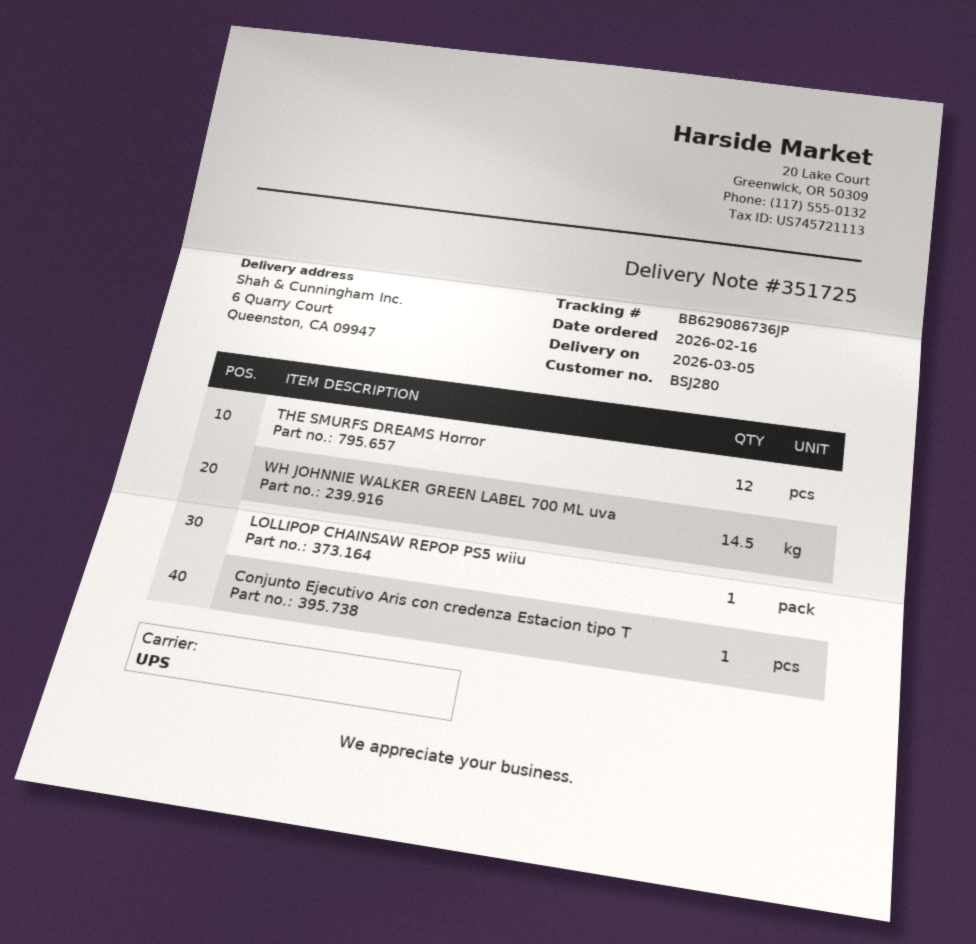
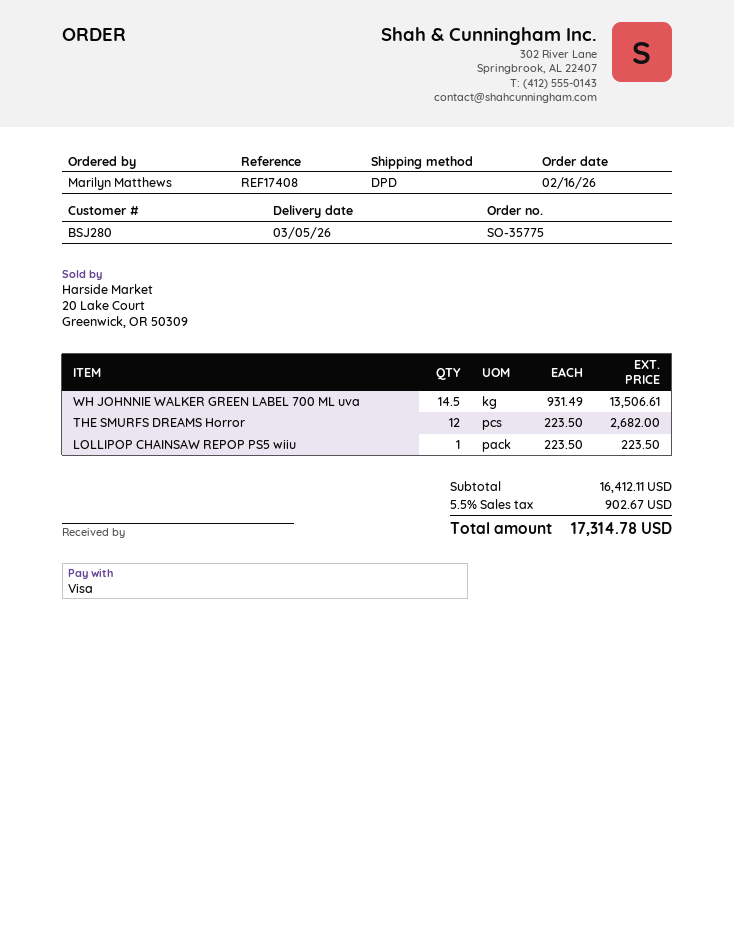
shipping method: UPS -> DPD
Conjunto Ejecutivo Aris con credenza Estacion tipo T: 1 -> none

